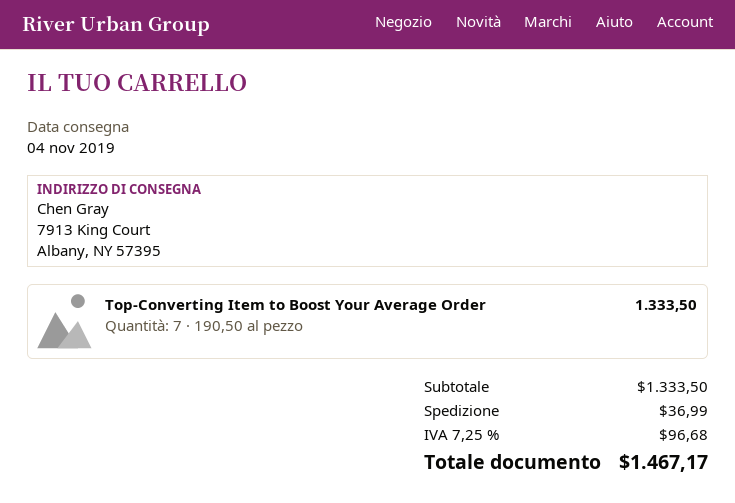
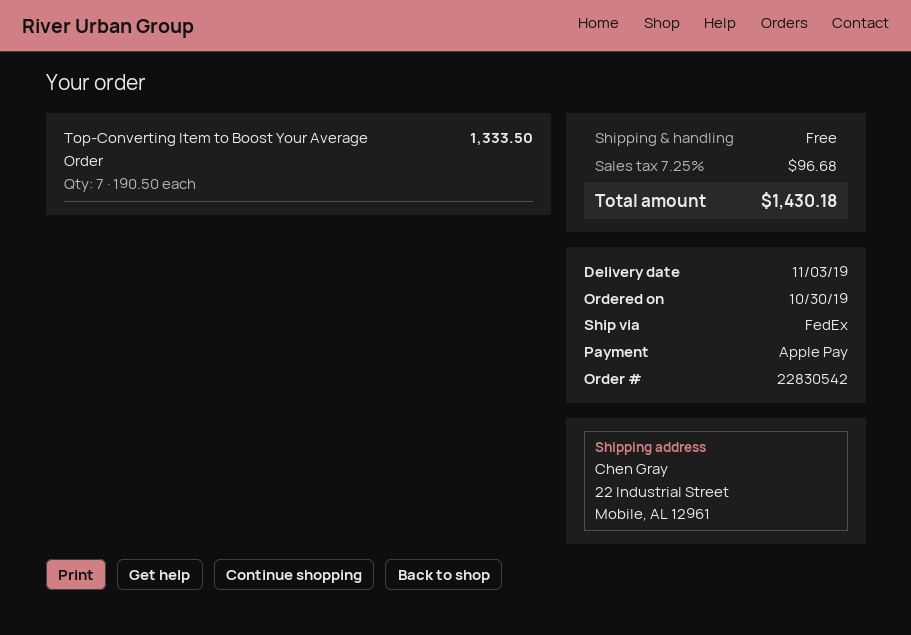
delivery date: 2019-11-04 -> 2019-11-03
ship to: 7913 King Court, Albany, NY 57395 -> 22 Industrial Street, Mobile, AL 12961
shipping: 36.99 -> 0.00
total: 1467.17 -> 1430.18

